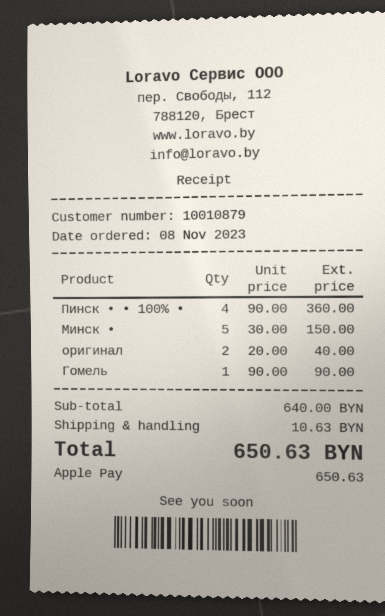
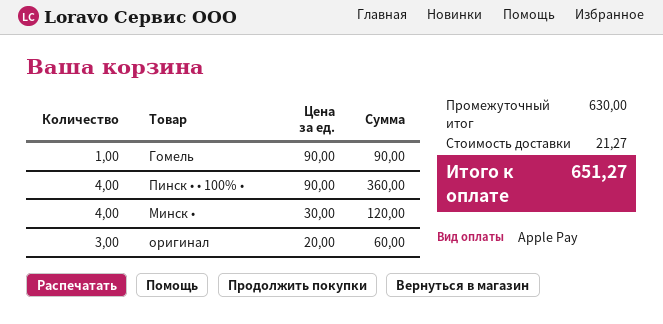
Минск •: 5 x 30.00 = 150.00 -> 4 x 30.00 = 120.00
оригинал: 2 x 20.00 = 40.00 -> 3 x 20.00 = 60.00
subtotal: 640.00 -> 630.00
shipping: 10.63 -> 21.27
total: 650.63 -> 651.27

